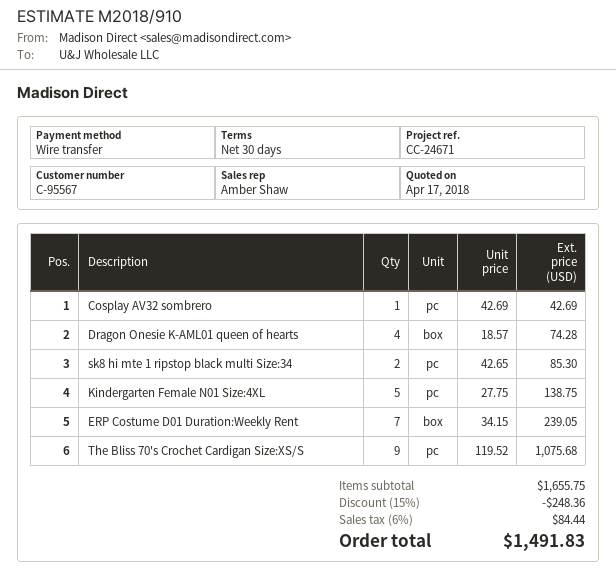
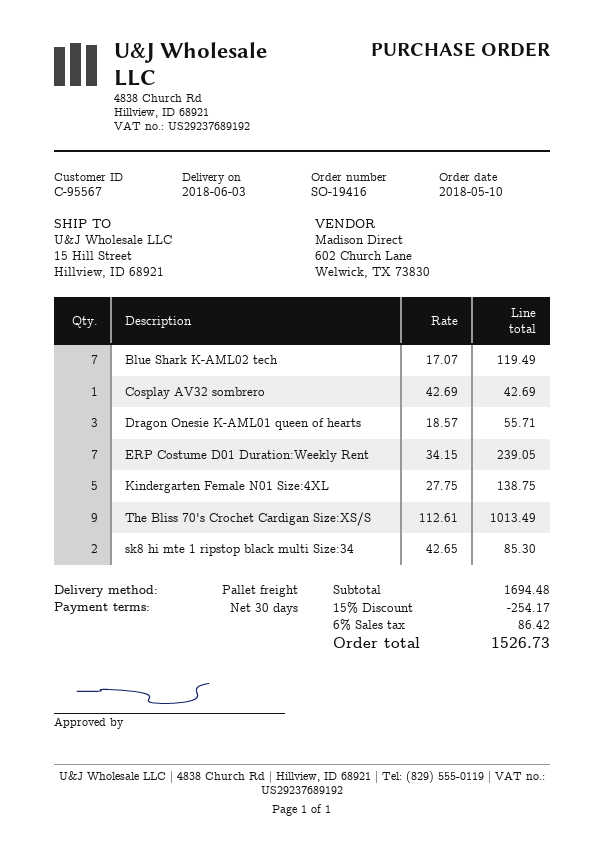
Dragon Onesie K-AML01 queen of hearts: 4 x 18.57 = 74.28 -> 3 x 18.57 = 55.71
The Bliss 70's Crochet Cardigan Size:XS/S: 9 x 119.52 = 1075.68 -> 9 x 112.61 = 1013.49
Blue Shark K-AML02 tech: none -> 7 x 17.07 = 119.49
subtotal: 1655.75 -> 1694.48
discount: 15% = 248.36 -> 15% = 254.17
tax: 6% = 84.44 -> 6% = 86.42
total: 1491.83 -> 1526.73

